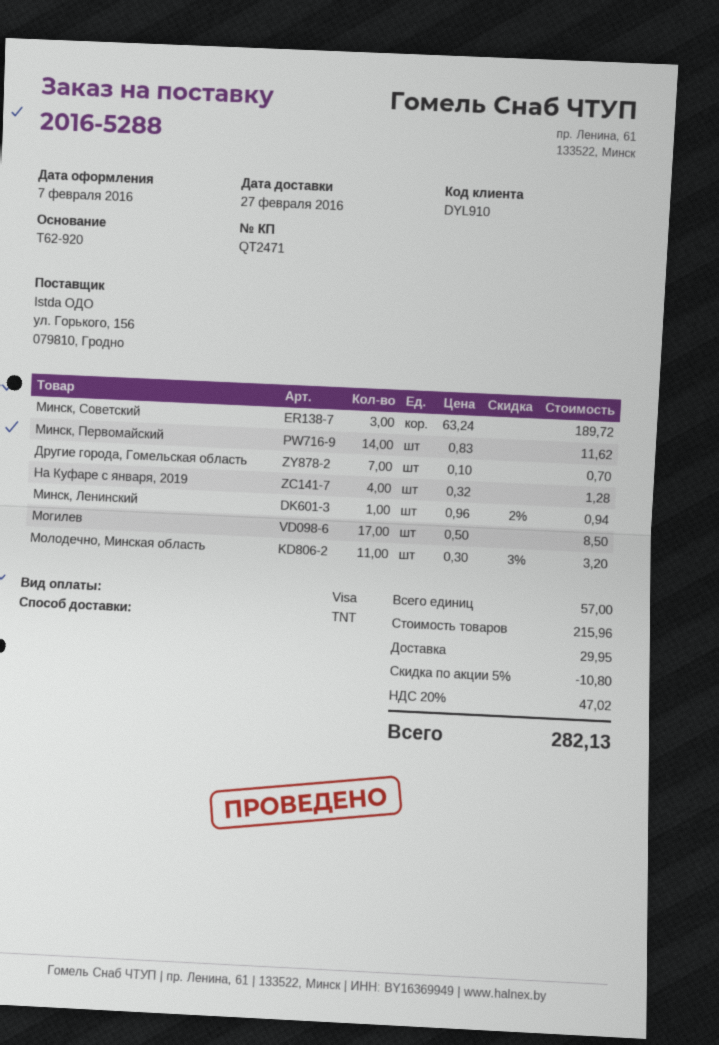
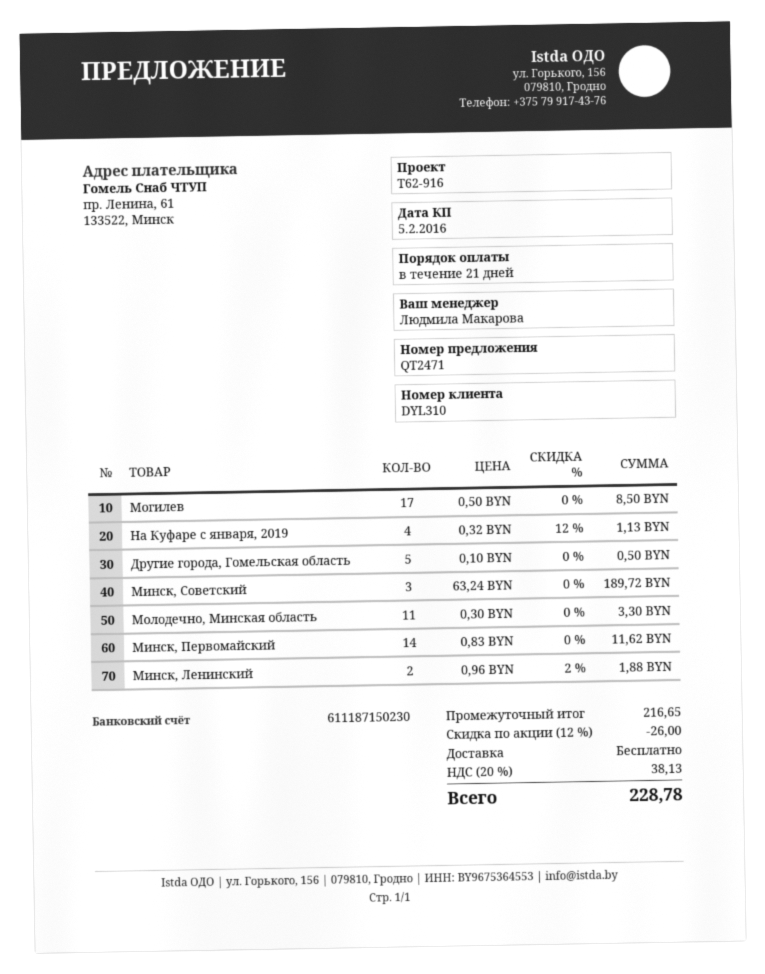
customer number: DYL910 -> DYL310
reference: T62-920 -> T62-916
Другие города, Гомельская область: 7 x 0.10 = 0.70 -> 5 x 0.10 = 0.50
На Куфаре с января, 2019: 4 x 0.32 = 1.28 -> 4 x 0.32 - 12% = 1.13
Минск, Ленинский: 1 x 0.96 - 2% = 0.94 -> 2 x 0.96 - 2% = 1.88
Молодечно, Минская область: 11 x 0.30 - 3% = 3.20 -> 11 x 0.30 = 3.30
subtotal: 215.96 -> 216.65
discount: 5% = 10.80 -> 12% = 26.00
shipping: 29.95 -> 0.00
tax: 20% = 47.02 -> 20% = 38.13
total: 282.13 -> 228.78

